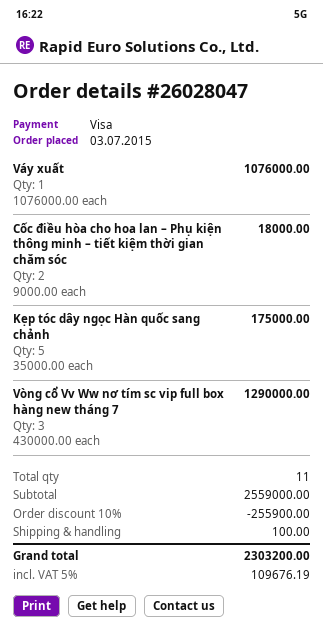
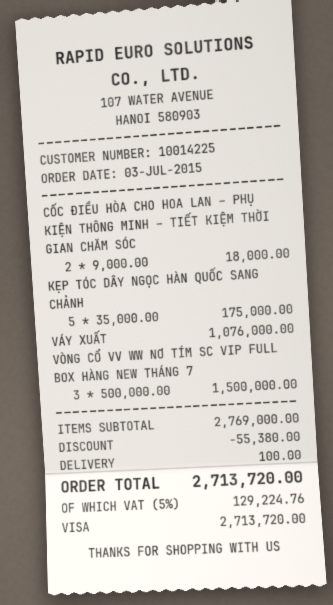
Vòng cổ Vv Ww nơ tím sc vip full box hàng new tháng 7: 3 x 430000.00 = 1290000.00 -> 3 x 500000.00 = 1500000.00
subtotal: 2559000.00 -> 2769000.00
discount: 255900.00 -> 55380.00
tax: 5% = 109676.19 -> 5% = 129224.76
total: 2303200.00 -> 2713720.00

